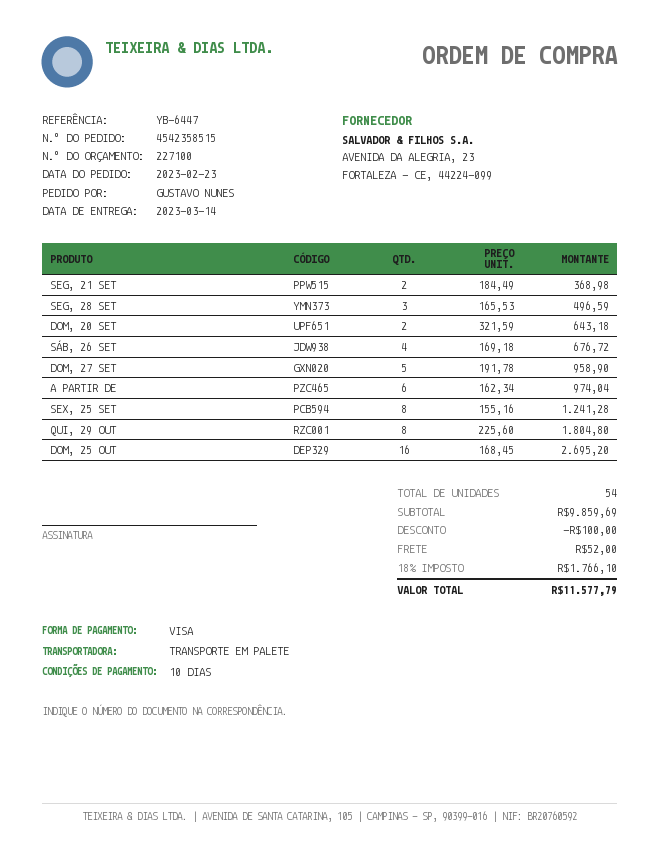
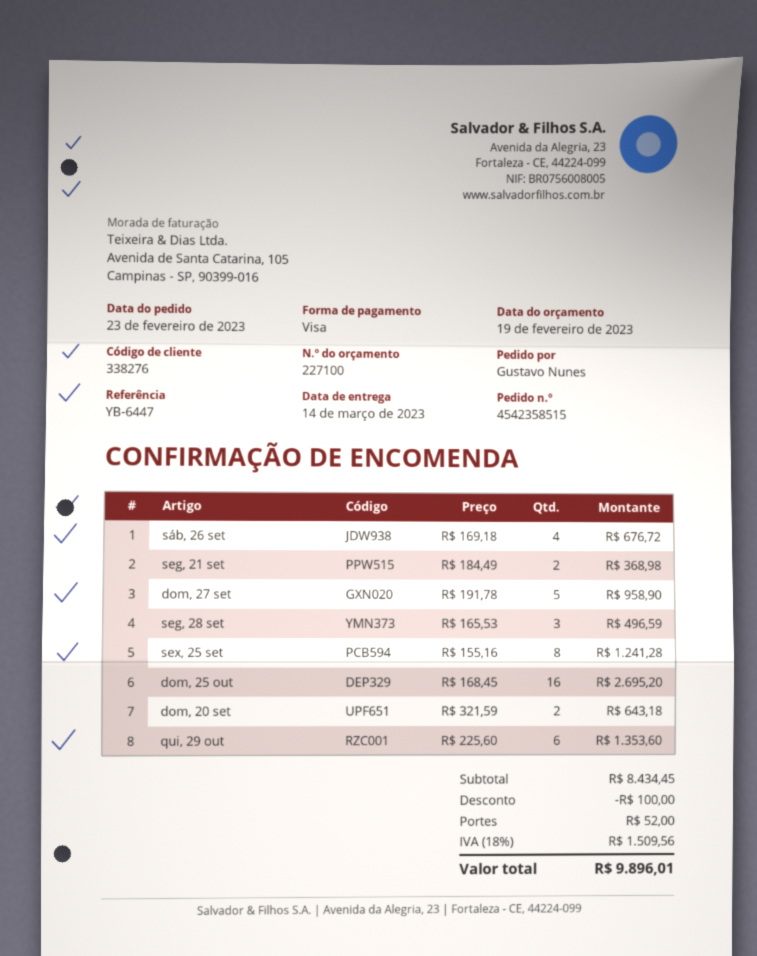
A PARTIR DE: 6 x 162.34 = 974.04 -> none
QUI, 29 OUT: 8 x 225.60 = 1804.80 -> 6 x 225.60 = 1353.60
subtotal: 9859.69 -> 8434.45
tax: 18% = 1766.10 -> 18% = 1509.56
total: 11577.79 -> 9896.01

